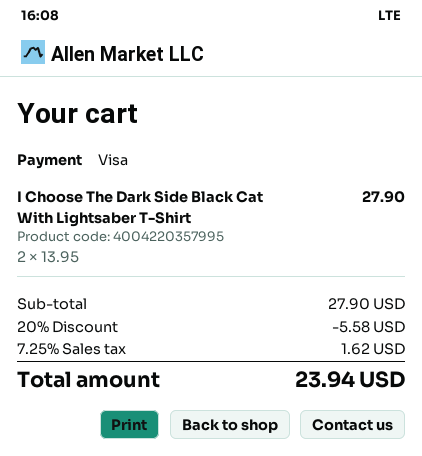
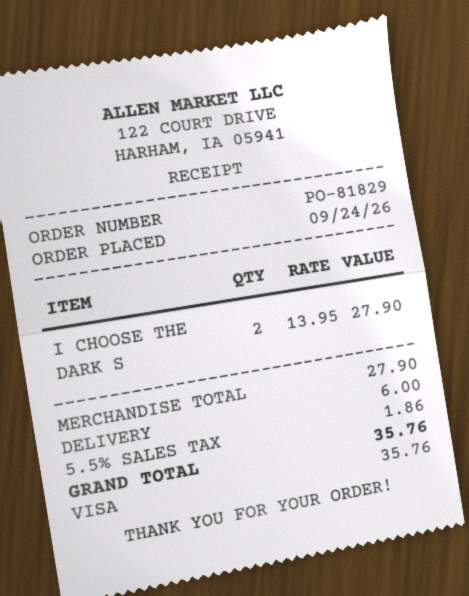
discount: 20% = 5.58 -> none
shipping: none -> 6.00
tax: 7.25% = 1.62 -> 5.5% = 1.86
total: 23.94 -> 35.76

